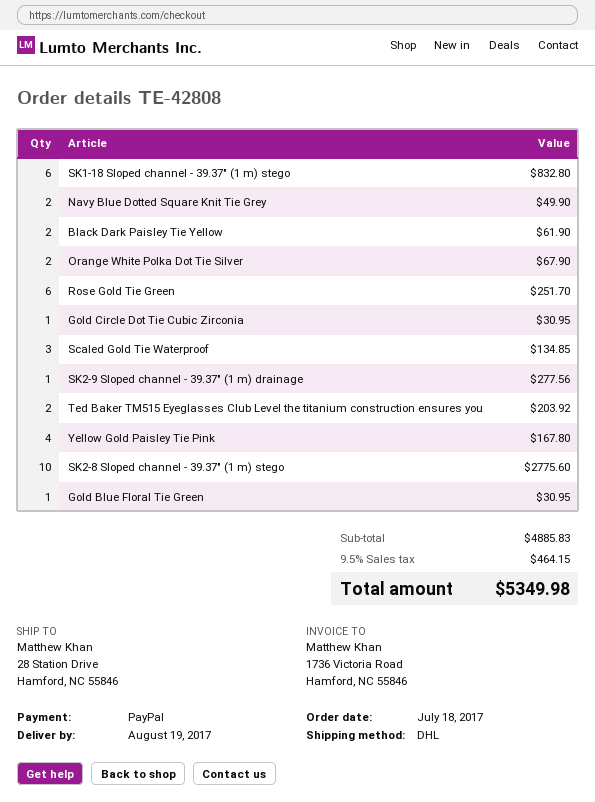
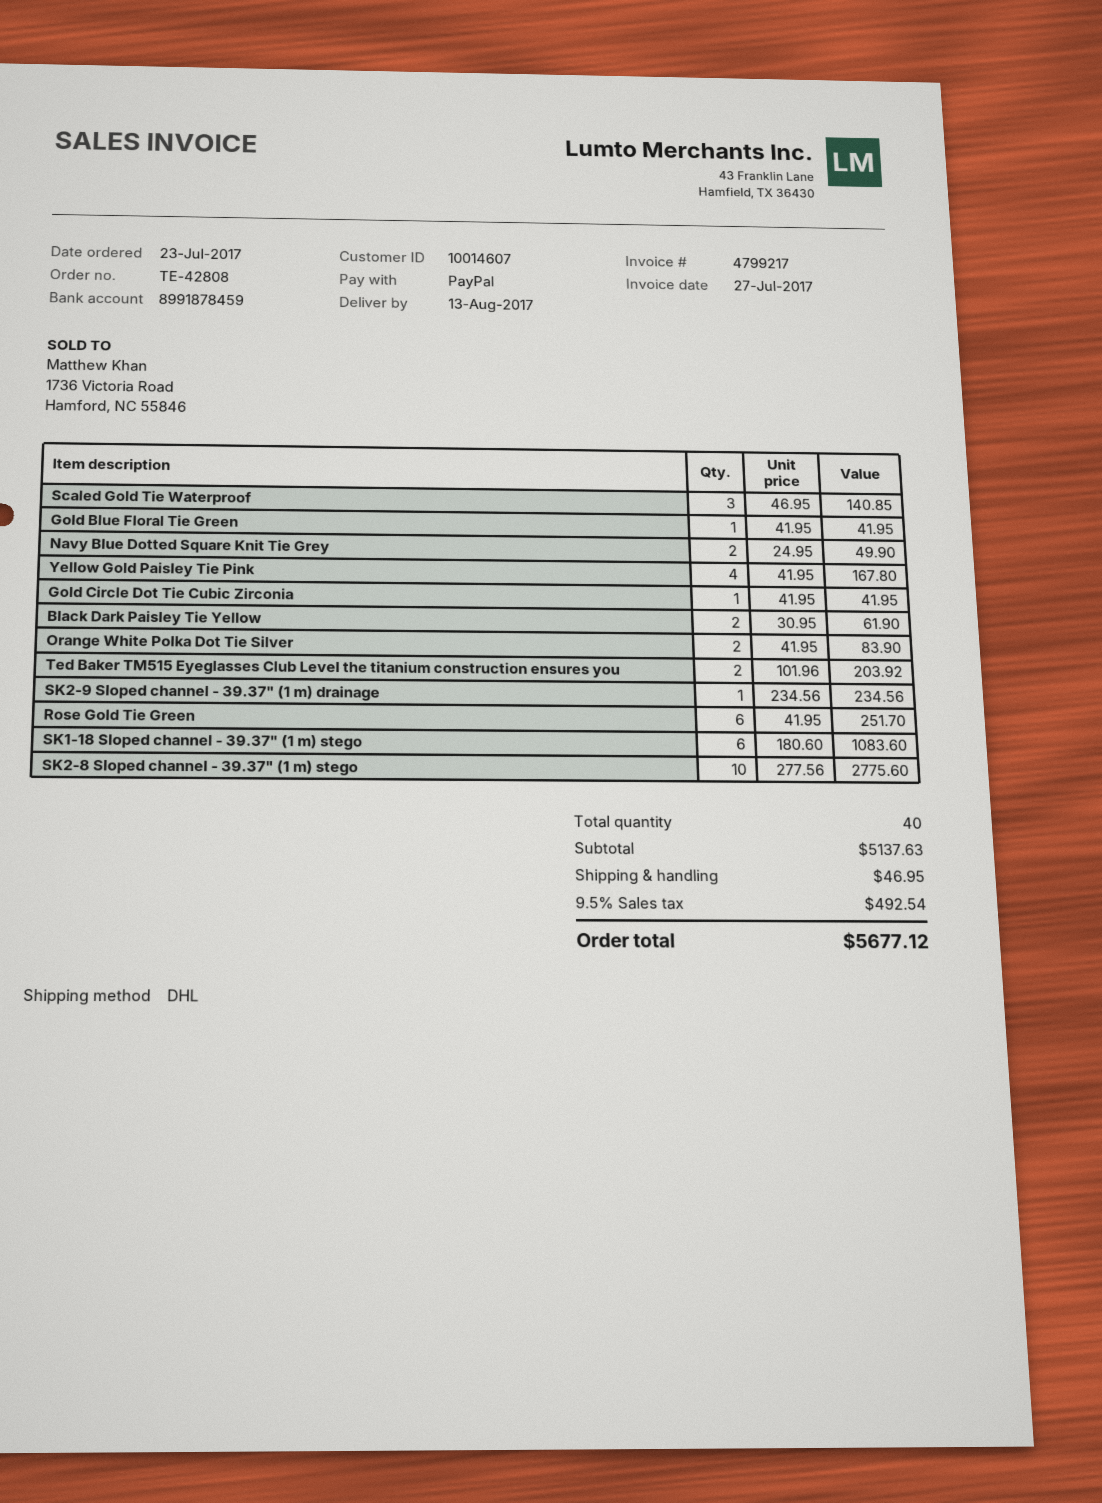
order date: 2017-07-18 -> 2017-07-23
delivery date: 2017-08-19 -> 2017-08-13
SK1-18 Sloped channel - 39.37" (1 m) stego: 6 for 832.80 -> 6 for 1083.60
Orange White Polka Dot Tie Silver: 2 for 67.90 -> 2 for 83.90
Gold Circle Dot Tie Cubic Zirconia: 1 for 30.95 -> 1 for 41.95
Scaled Gold Tie Waterproof: 3 for 134.85 -> 3 for 140.85
SK2-9 Sloped channel - 39.37" (1 m) drainage: 1 for 277.56 -> 1 for 234.56
Gold Blue Floral Tie Green: 1 for 30.95 -> 1 for 41.95
subtotal: 4885.83 -> 5137.63
shipping: none -> 46.95
tax: 9.5% = 464.15 -> 9.5% = 492.54
total: 5349.98 -> 5677.12

